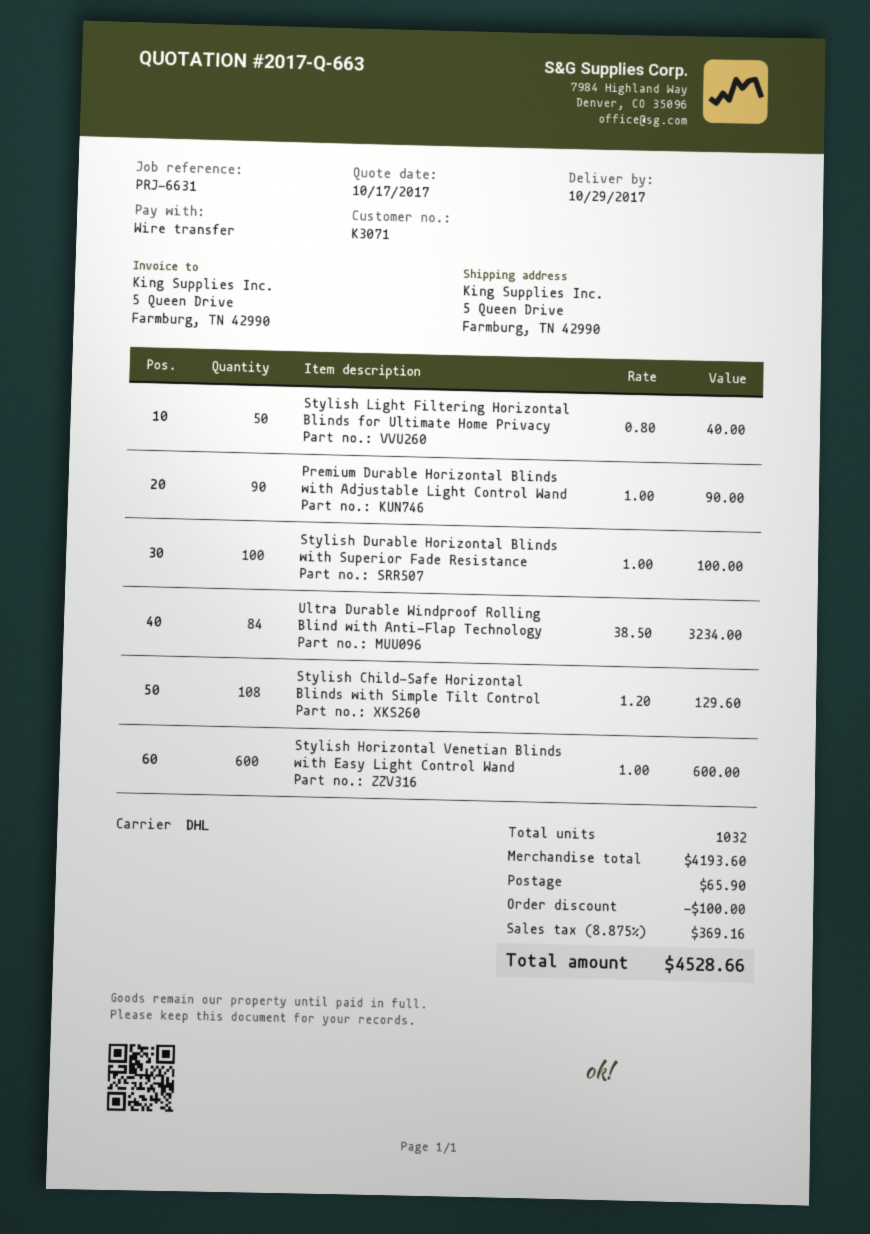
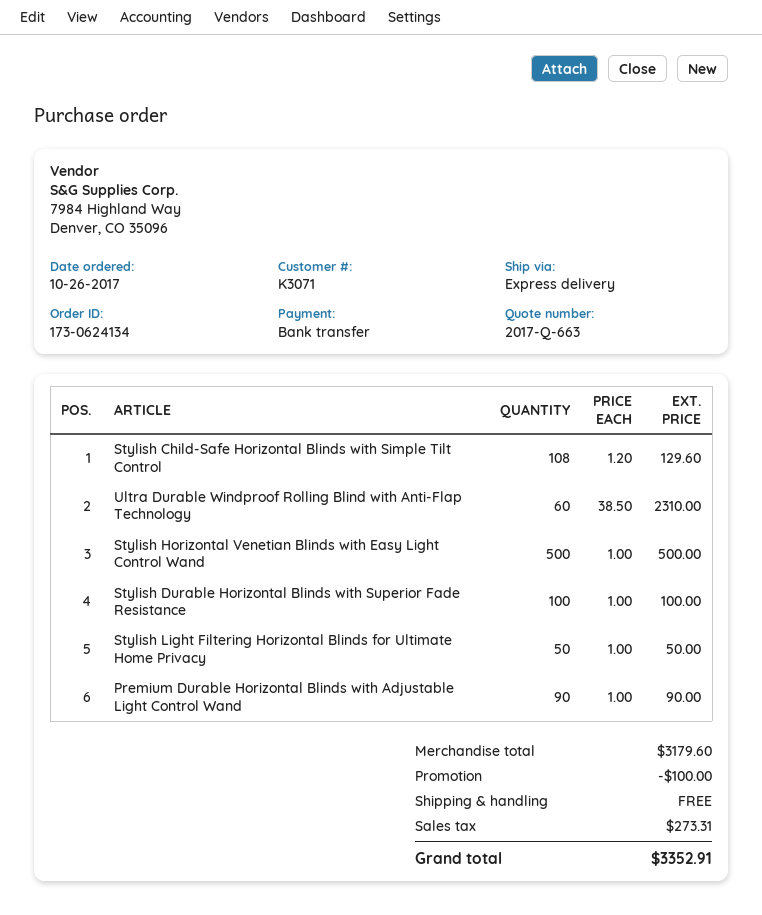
shipping method: DHL -> express
Stylish Light Filtering Horizontal Blinds for Ultimate Home Privacy: 50 x 0.80 = 40.00 -> 50 x 1.00 = 50.00
Ultra Durable Windproof Rolling Blind with Anti-Flap Technology: 84 x 38.50 = 3234.00 -> 60 x 38.50 = 2310.00
Stylish Horizontal Venetian Blinds with Easy Light Control Wand: 600 x 1.00 = 600.00 -> 500 x 1.00 = 500.00
subtotal: 4193.60 -> 3179.60
shipping: 65.90 -> 0.00
tax: 369.16 -> 273.31
total: 4528.66 -> 3352.91

